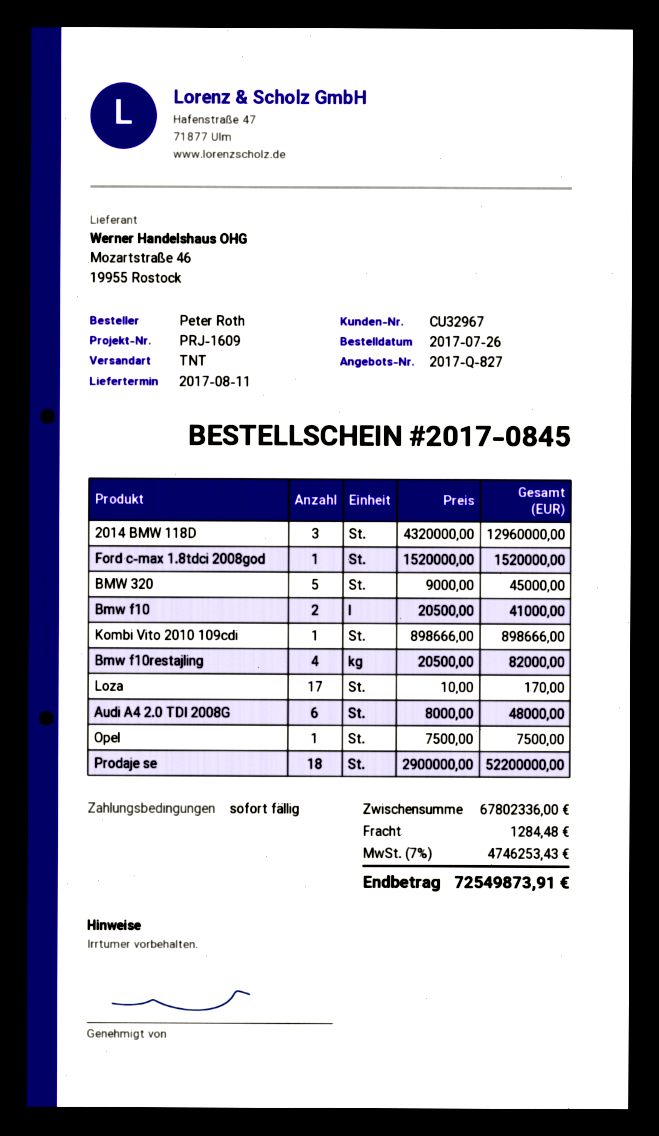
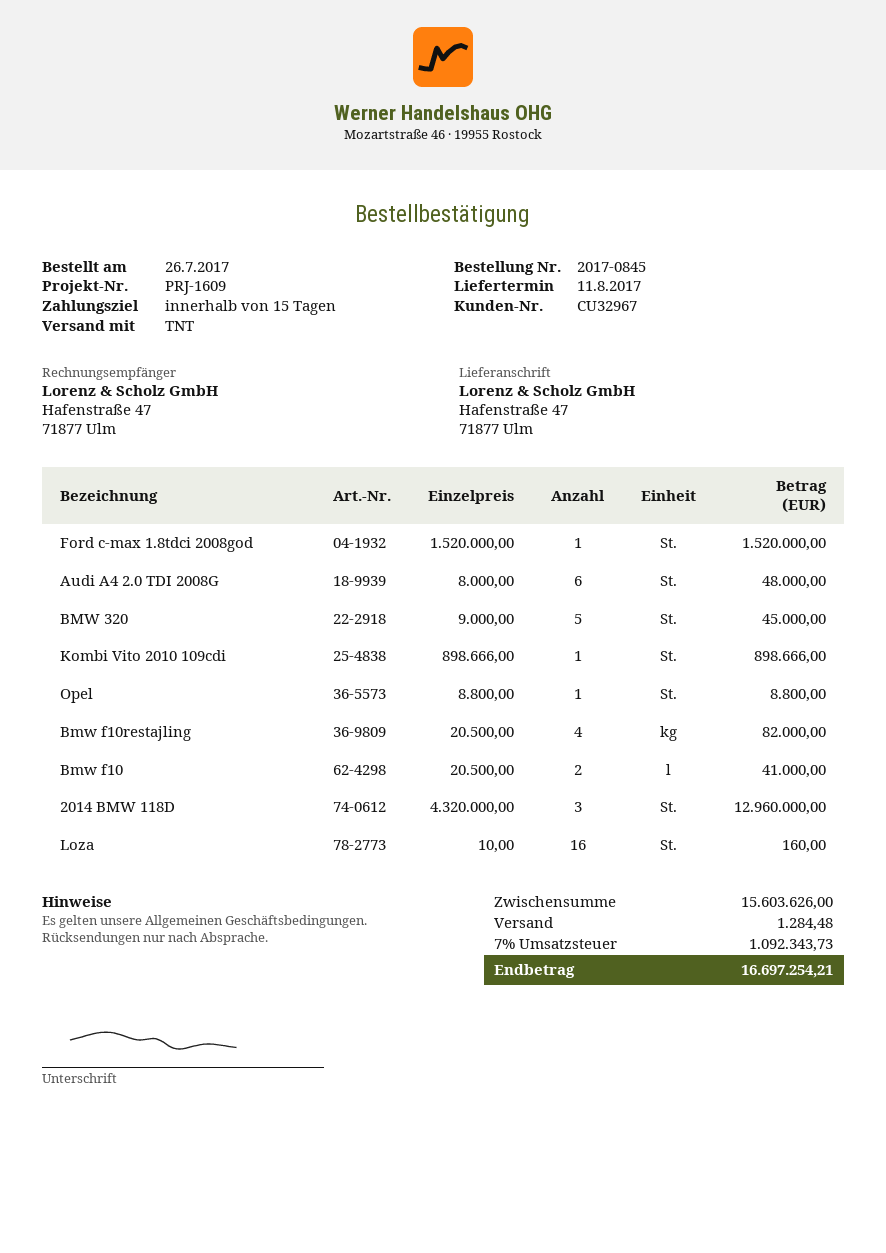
payment terms: on receipt -> 15 days
Loza: 17 x 10.00 = 170.00 -> 16 x 10.00 = 160.00
Opel: 1 x 7500.00 = 7500.00 -> 1 x 8800.00 = 8800.00
Prodaje se: 18 x 2900000.00 = 52200000.00 -> none
subtotal: 67802336.00 -> 15603626.00
tax: 7% = 4746253.43 -> 7% = 1092343.73
total: 72549873.91 -> 16697254.21

